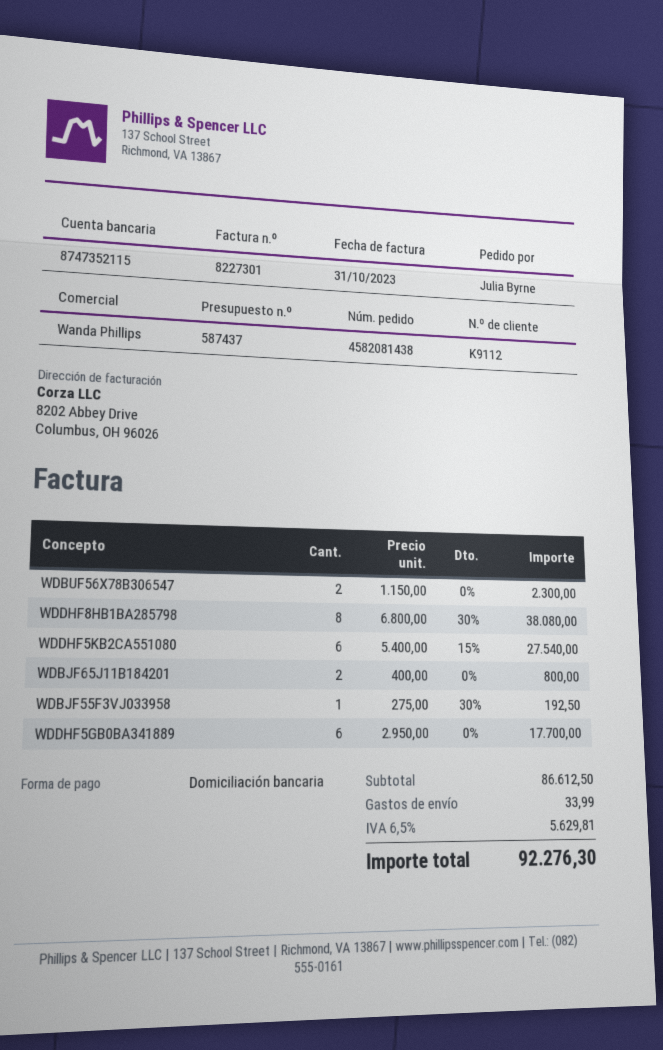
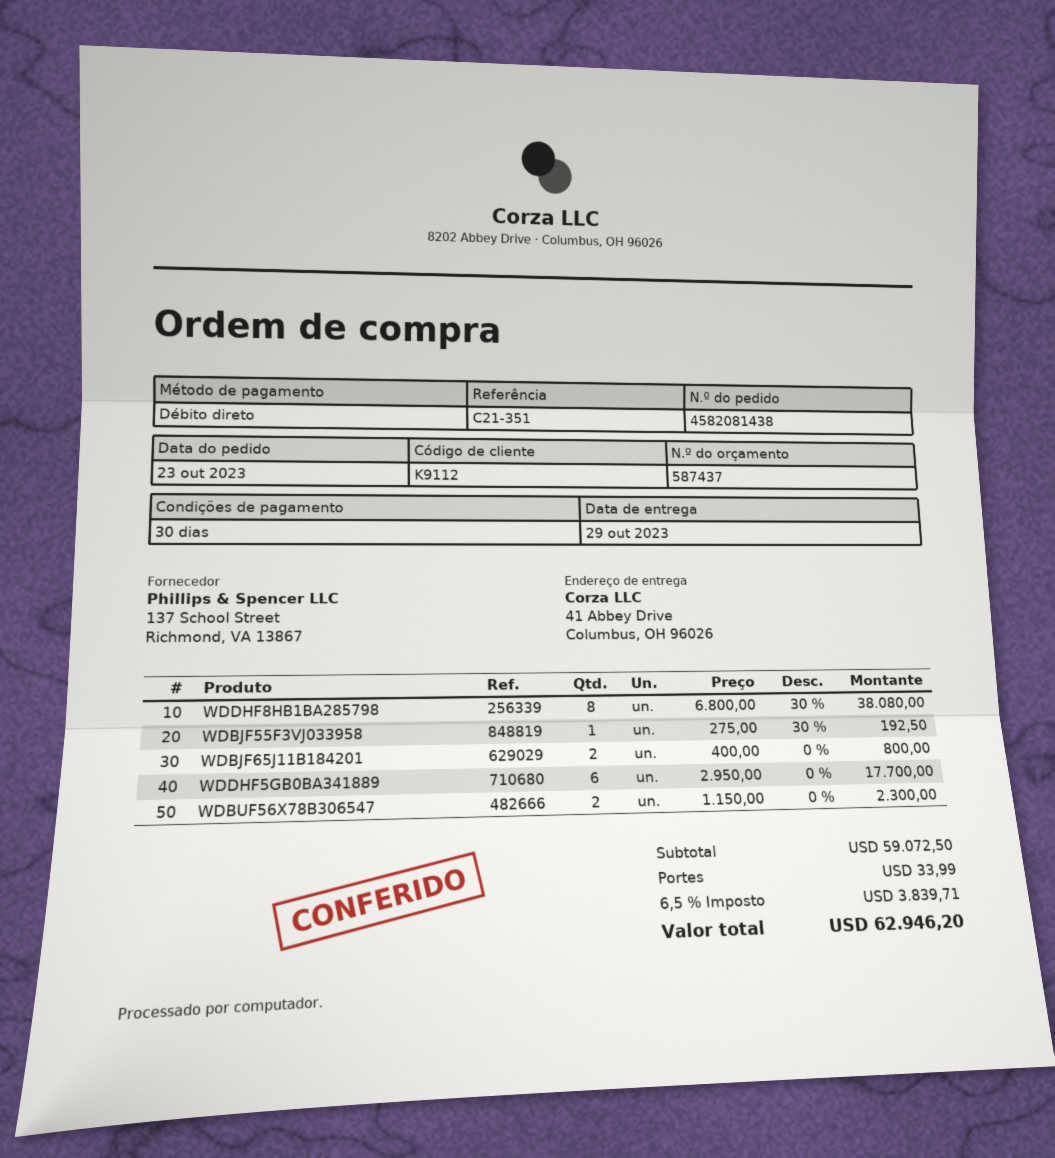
WDDHF5KB2CA551080: 6 x 5400.00 - 15% = 27540.00 -> none
subtotal: 86612.50 -> 59072.50
tax: 6.5% = 5629.81 -> 6.5% = 3839.71
total: 92276.30 -> 62946.20

